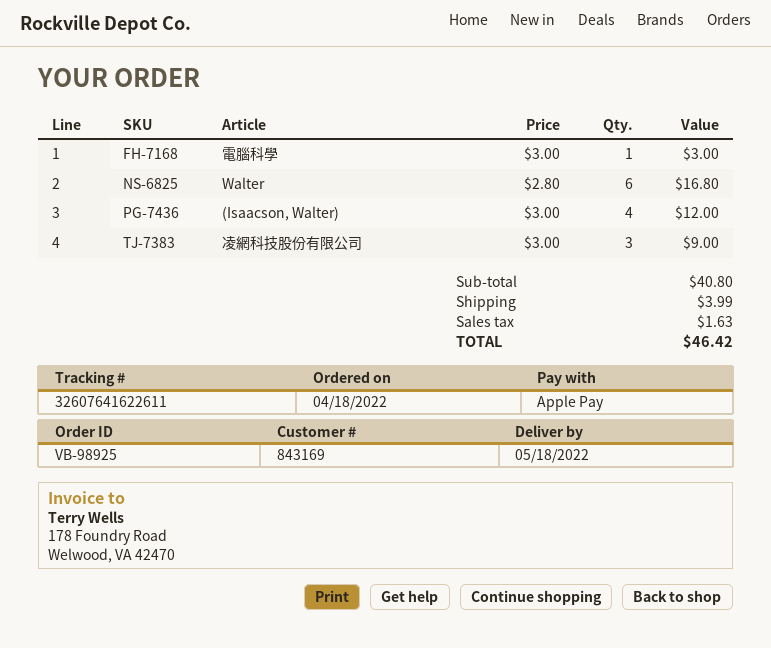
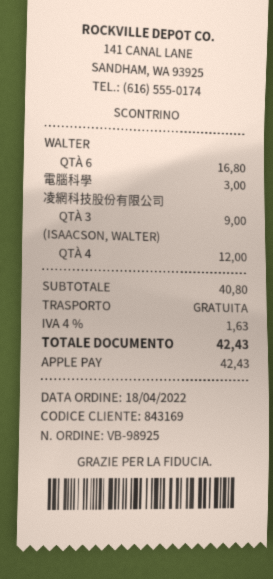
shipping: 3.99 -> 0.00
total: 46.42 -> 42.43

